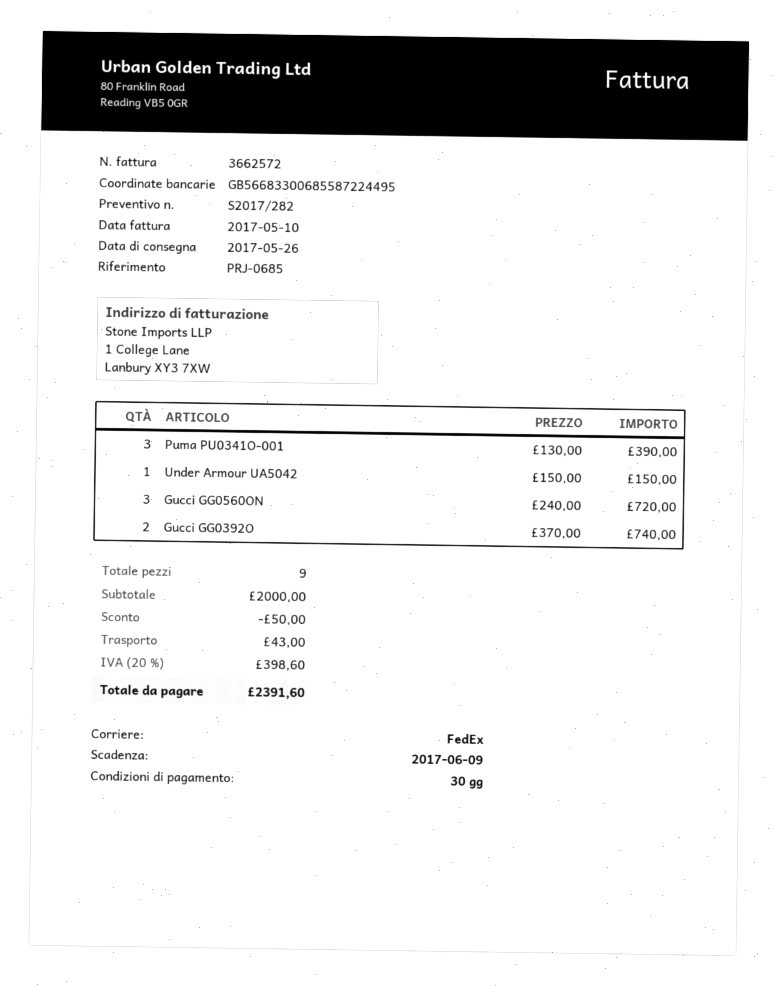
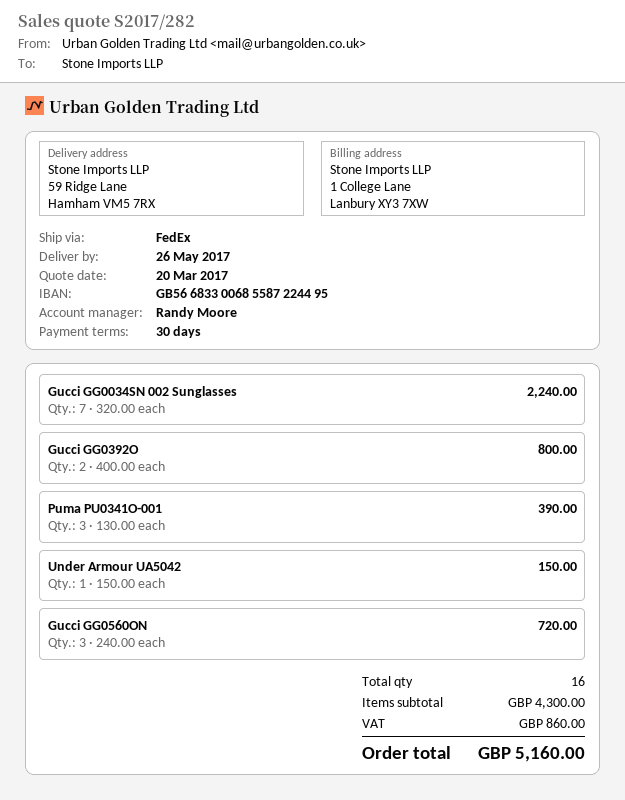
Gucci GG0392O: 2 x 370.00 = 740.00 -> 2 x 400.00 = 800.00
Gucci GG0034SN 002 Sunglasses: none -> 7 x 320.00 = 2240.00
total quantity: 9 -> 16
subtotal: 2000.00 -> 4300.00
discount: 50.00 -> none
shipping: 43.00 -> none
tax: 398.60 -> 860.00
total: 2391.60 -> 5160.00

